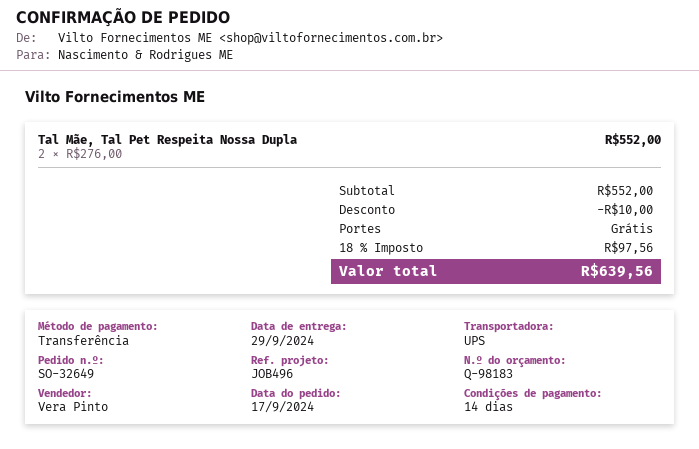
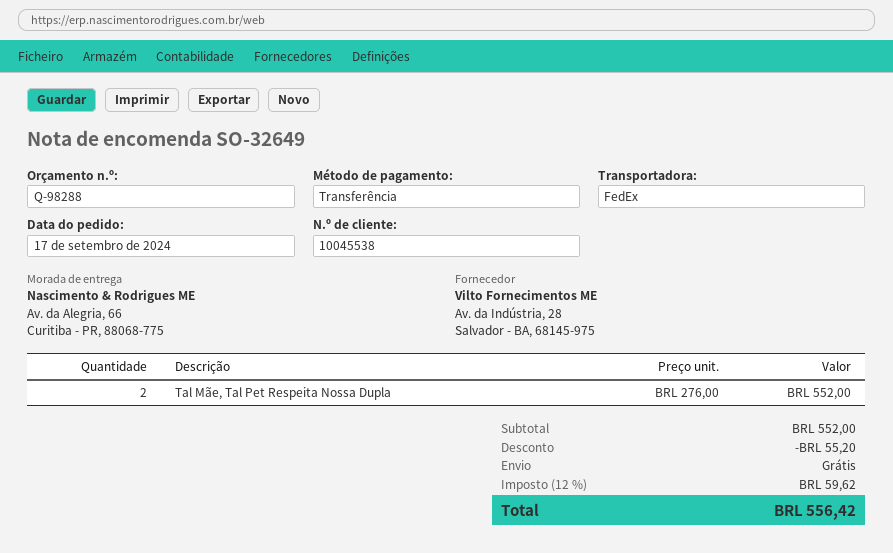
quote number: Q-98183 -> Q-98288
shipping method: UPS -> FedEx
discount: 10.00 -> 55.20
tax: 18% = 97.56 -> 12% = 59.62
total: 639.56 -> 556.42

